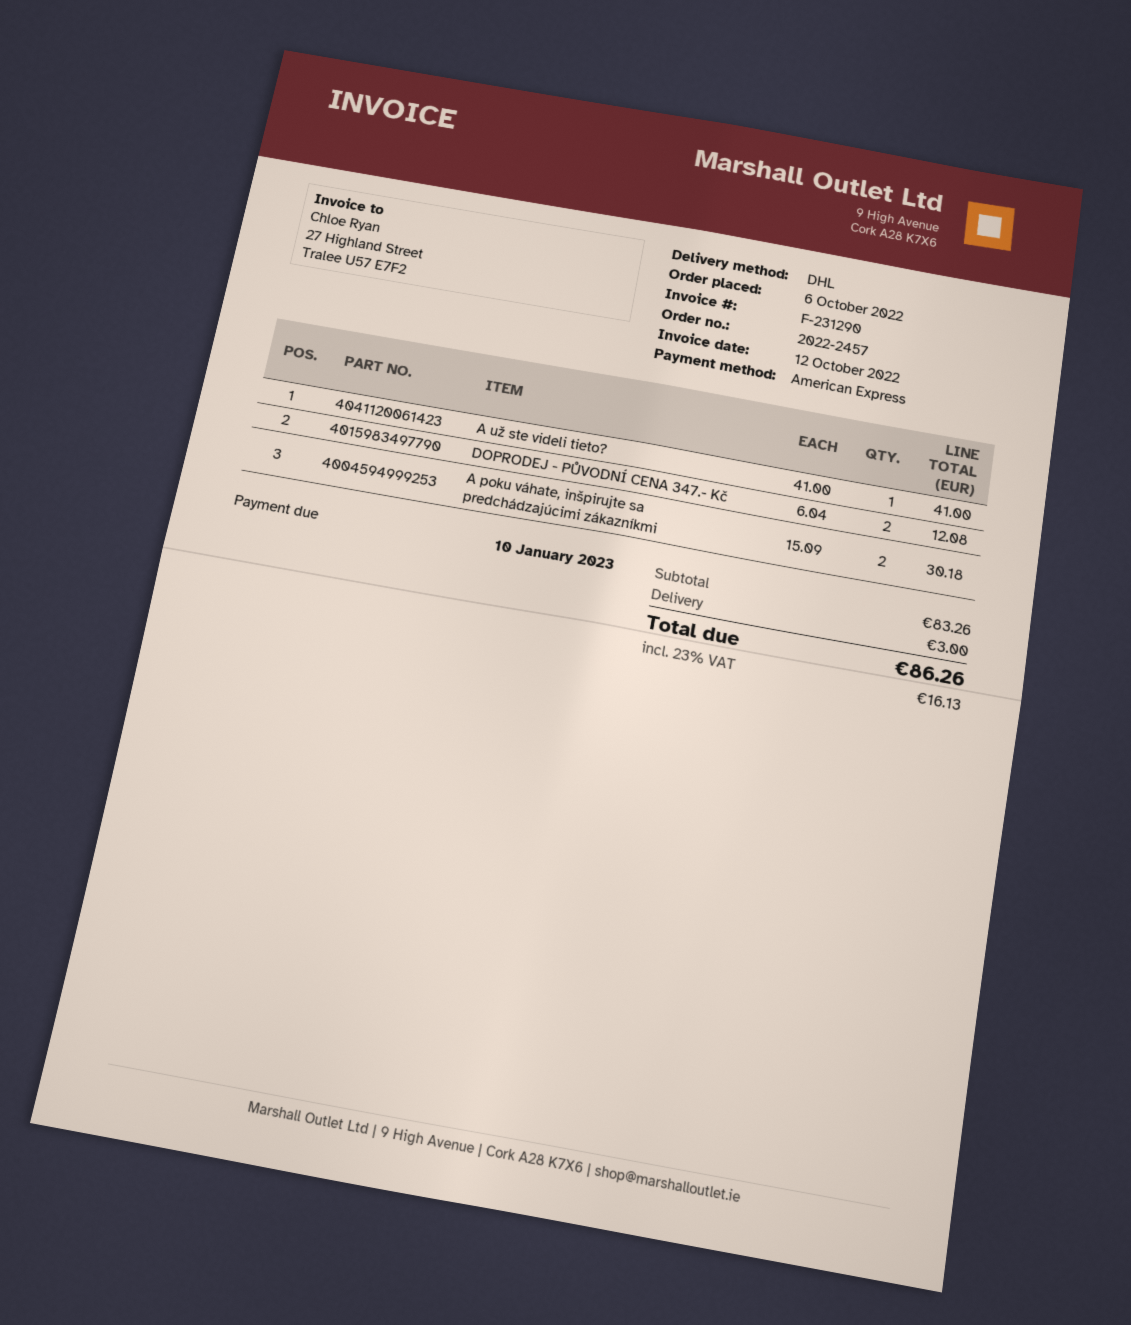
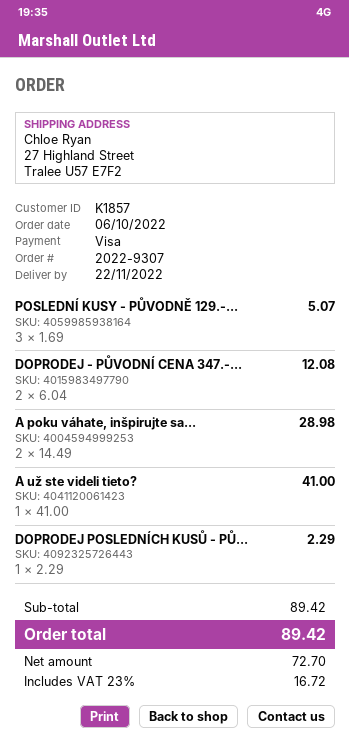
order number: 2022-2457 -> 2022-9307
payment method: American Express -> Visa
A poku váhate, inšpirujte sa predchádzajúcimi zákazníkmi: 2 x 15.09 = 30.18 -> 2 x 14.49 = 28.98
POSLEDNÍ KUSY - PŮVODNĚ 129.-...: none -> 3 x 1.69 = 5.07
DOPRODEJ POSLEDNÍCH KUSŮ - PŮ...: none -> 1 x 2.29 = 2.29
subtotal: 83.26 -> 89.42
shipping: 3.00 -> none
tax: 23% = 16.13 -> 23% = 16.72
total: 86.26 -> 89.42

